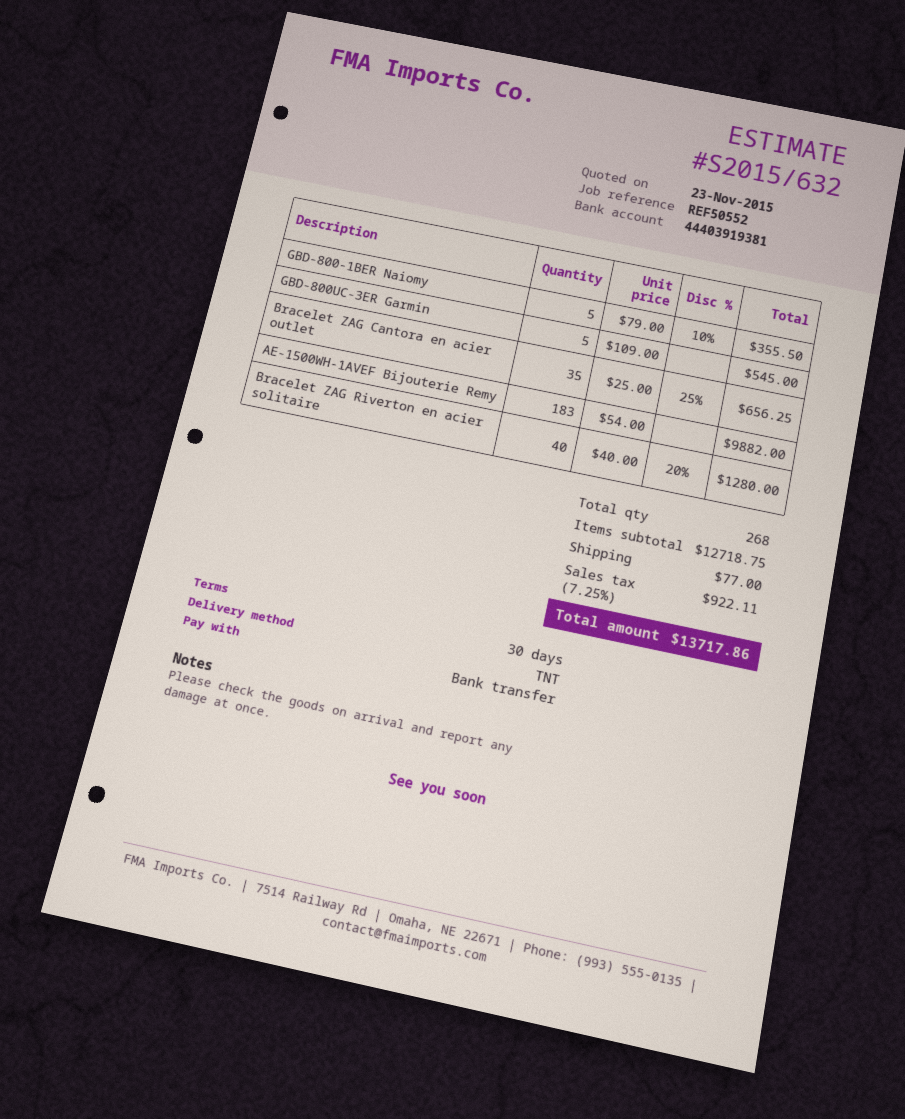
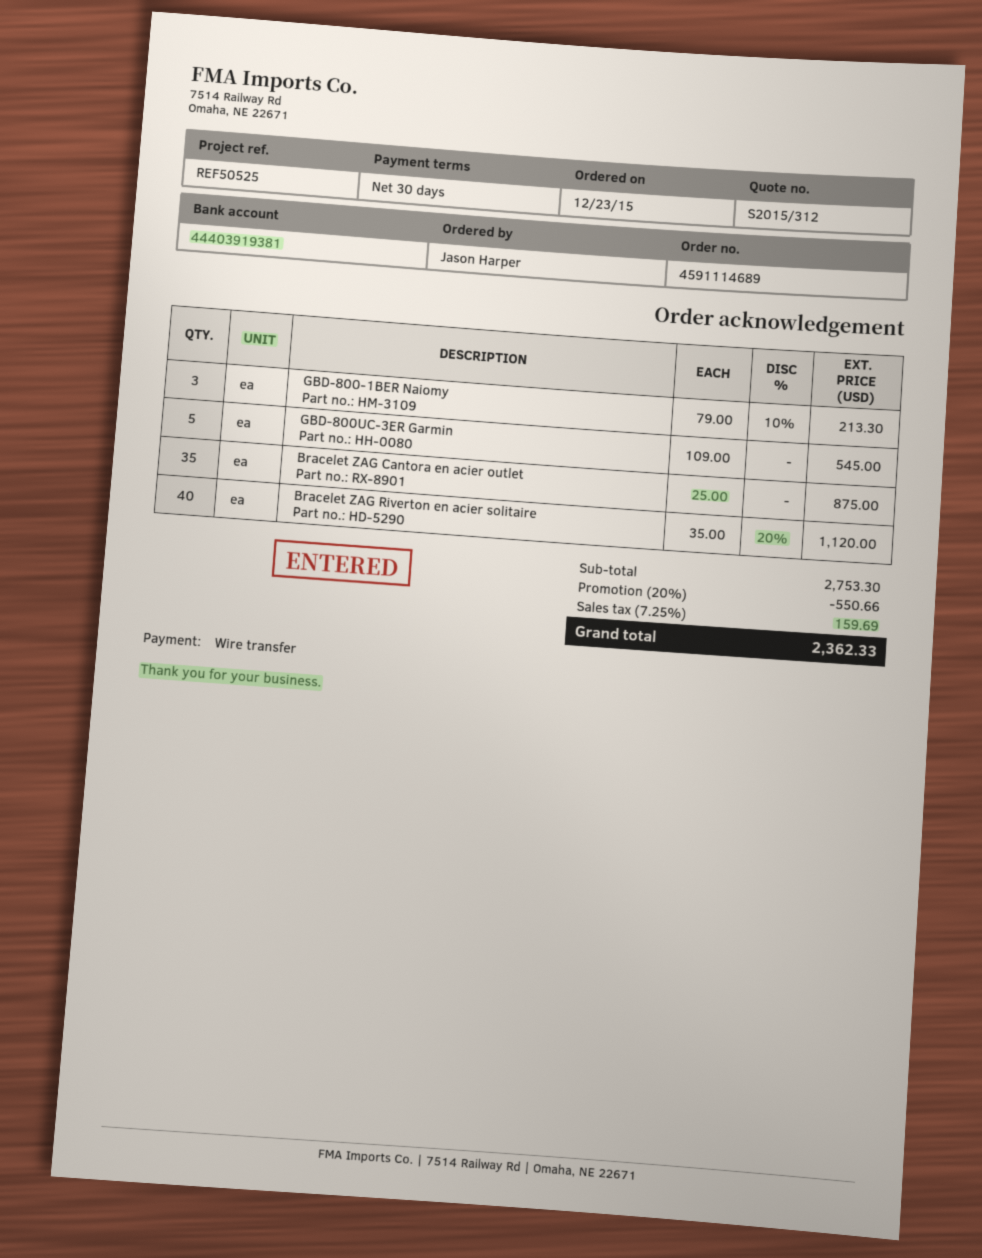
quote number: S2015/632 -> S2015/312
reference: REF50552 -> REF50525
GBD-800-1BER Naiomy: 5 x 79.00 - 10% = 355.50 -> 3 x 79.00 - 10% = 213.30
Bracelet ZAG Cantora en acier outlet: 35 x 25.00 - 25% = 656.25 -> 35 x 25.00 = 875.00
AE-1500WH-1AVEF Bijouterie Remy: 183 x 54.00 = 9882.00 -> none
Bracelet ZAG Riverton en acier solitaire: 40 x 40.00 - 20% = 1280.00 -> 40 x 35.00 - 20% = 1120.00
subtotal: 12718.75 -> 2753.30
discount: none -> 20% = 550.66
shipping: 77.00 -> none
tax: 7.25% = 922.11 -> 7.25% = 159.69
total: 13717.86 -> 2362.33

